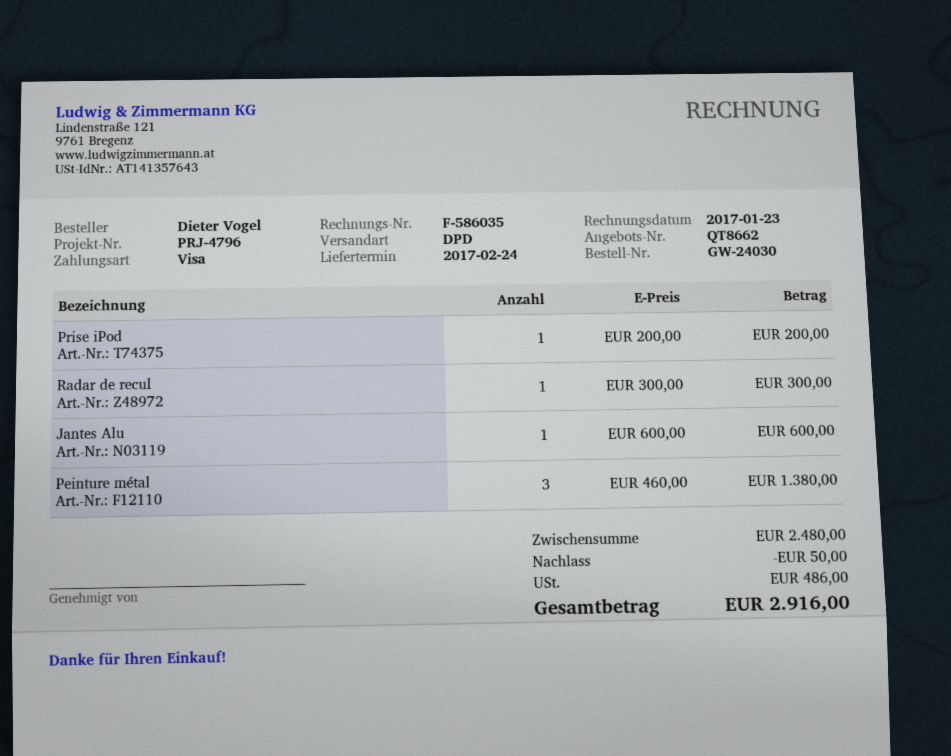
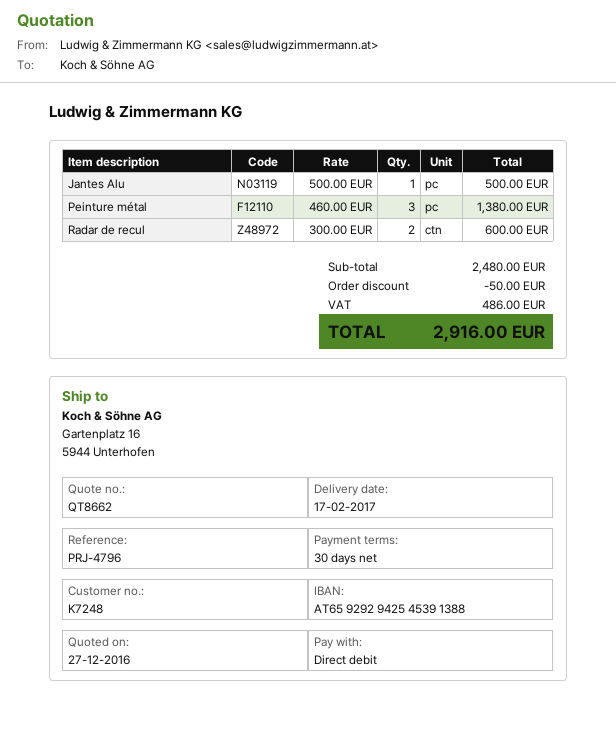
delivery date: 2017-02-24 -> 2017-02-17
payment method: Visa -> direct debit
Prise iPod: 1 x 200.00 = 200.00 -> none
Radar de recul: 1 x 300.00 = 300.00 -> 2 x 300.00 = 600.00
Jantes Alu: 1 x 600.00 = 600.00 -> 1 x 500.00 = 500.00

